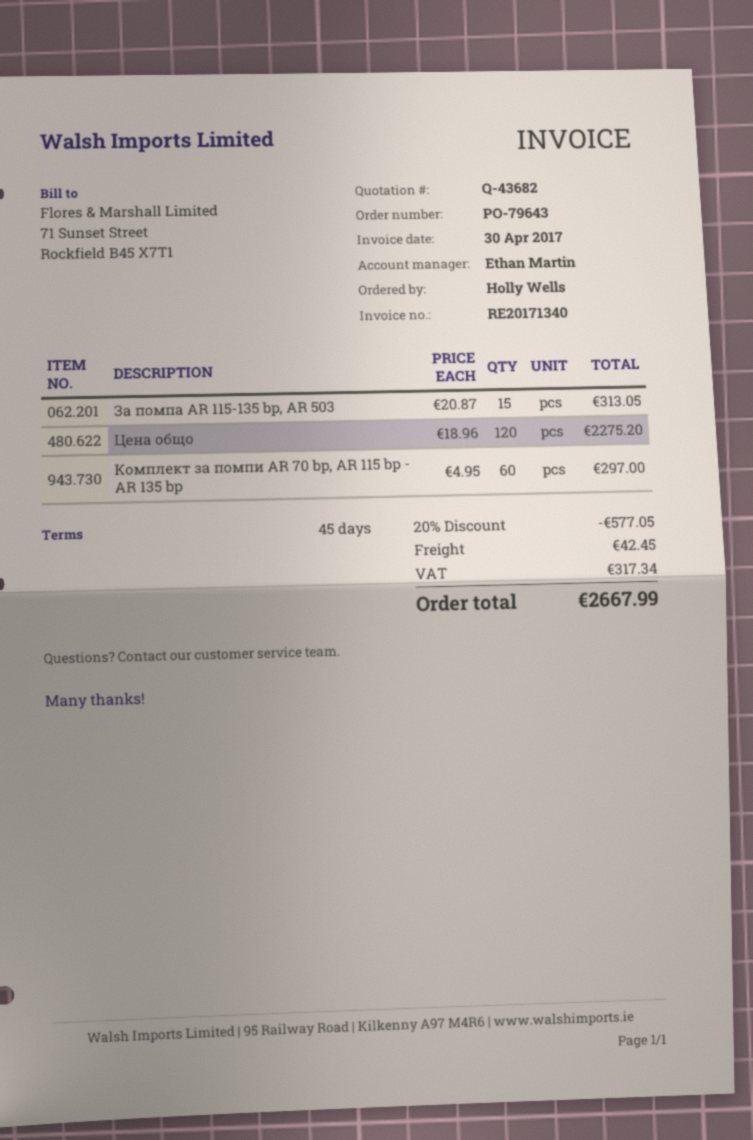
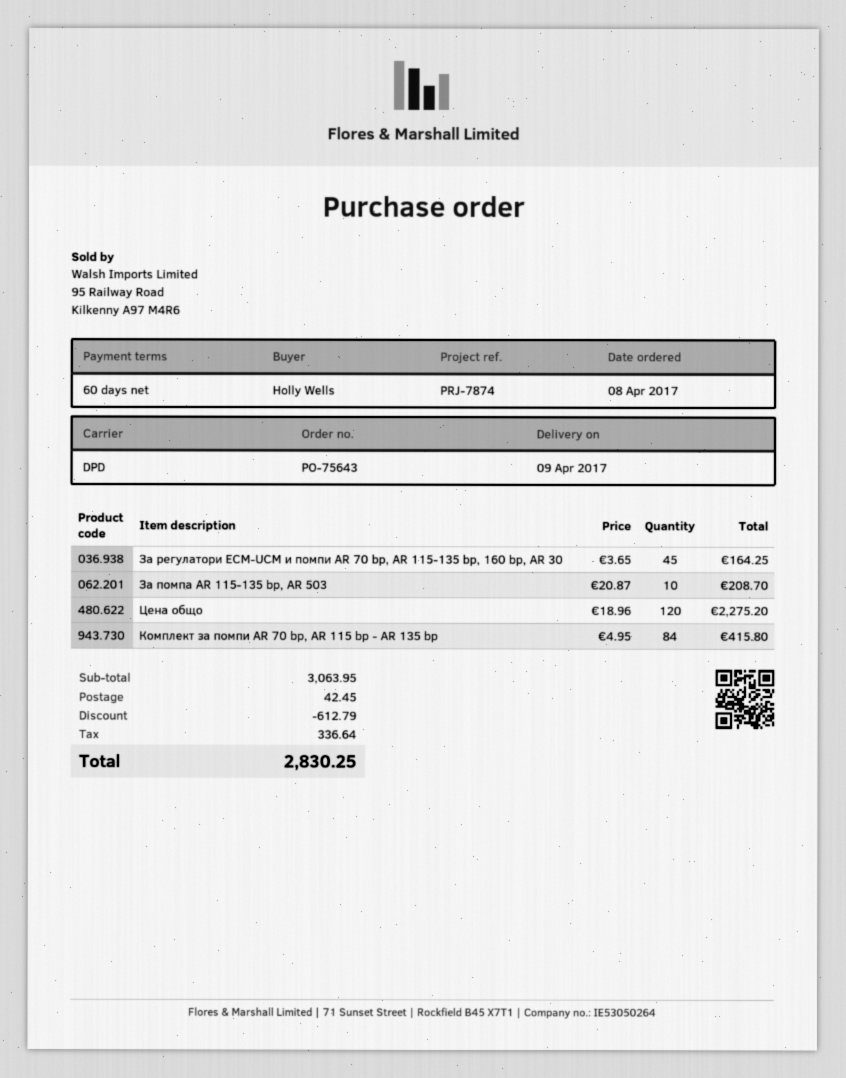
order number: PO-79643 -> PO-75643
payment terms: 45 days -> 60 days
За помпа AR 115-135 bp, AR 503: 15 x 20.87 = 313.05 -> 10 x 20.87 = 208.70
Комплект за помпи AR 70 bp, AR 115 bp - AR 135 bp: 60 x 4.95 = 297.00 -> 84 x 4.95 = 415.80
За регулатори ECM-UCM и помпи AR 70 bp, AR 115-135 bp, 160 bp, AR 30: none -> 45 x 3.65 = 164.25
discount: 577.05 -> 612.79
tax: 317.34 -> 336.64
total: 2667.99 -> 2830.25

